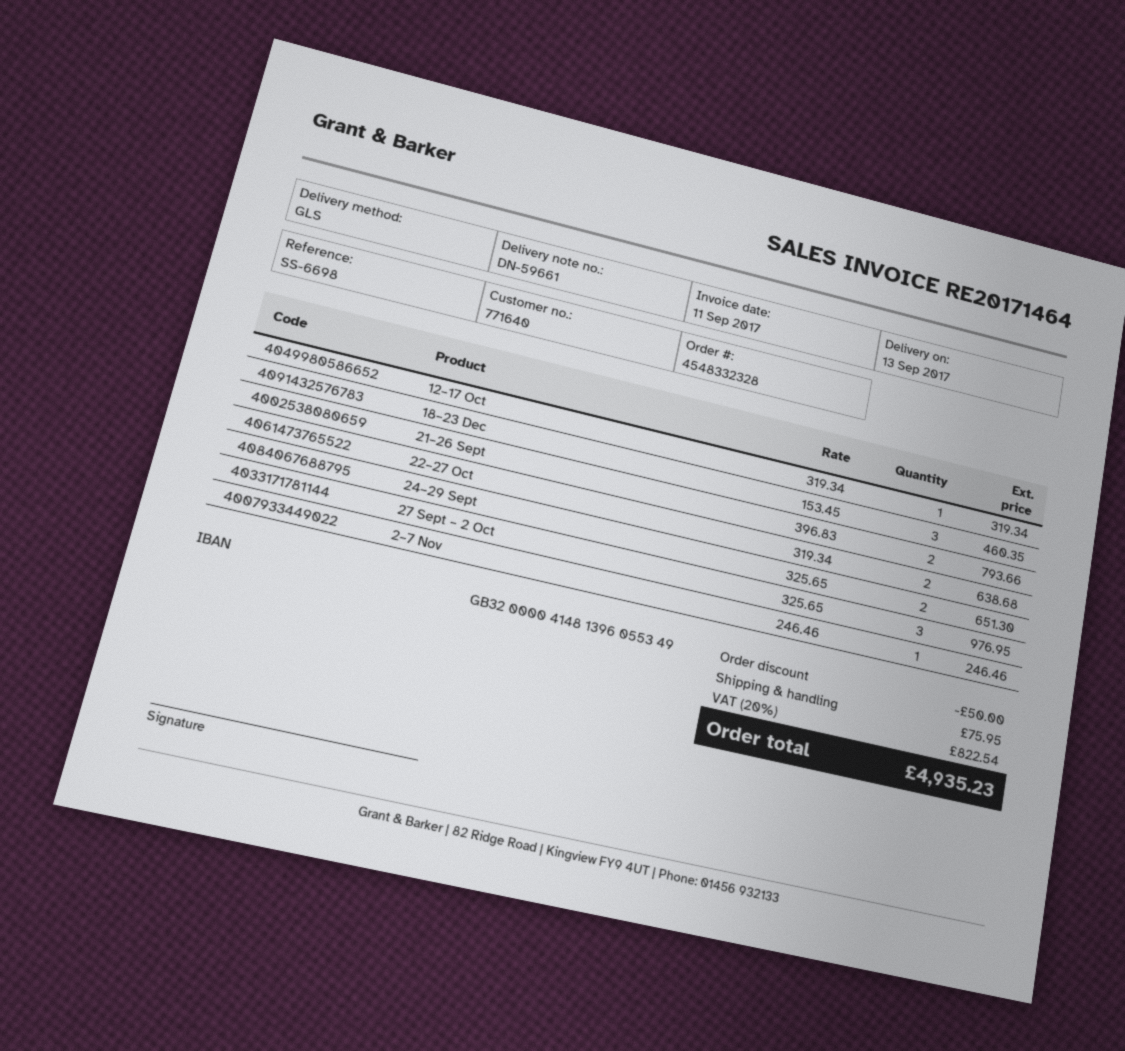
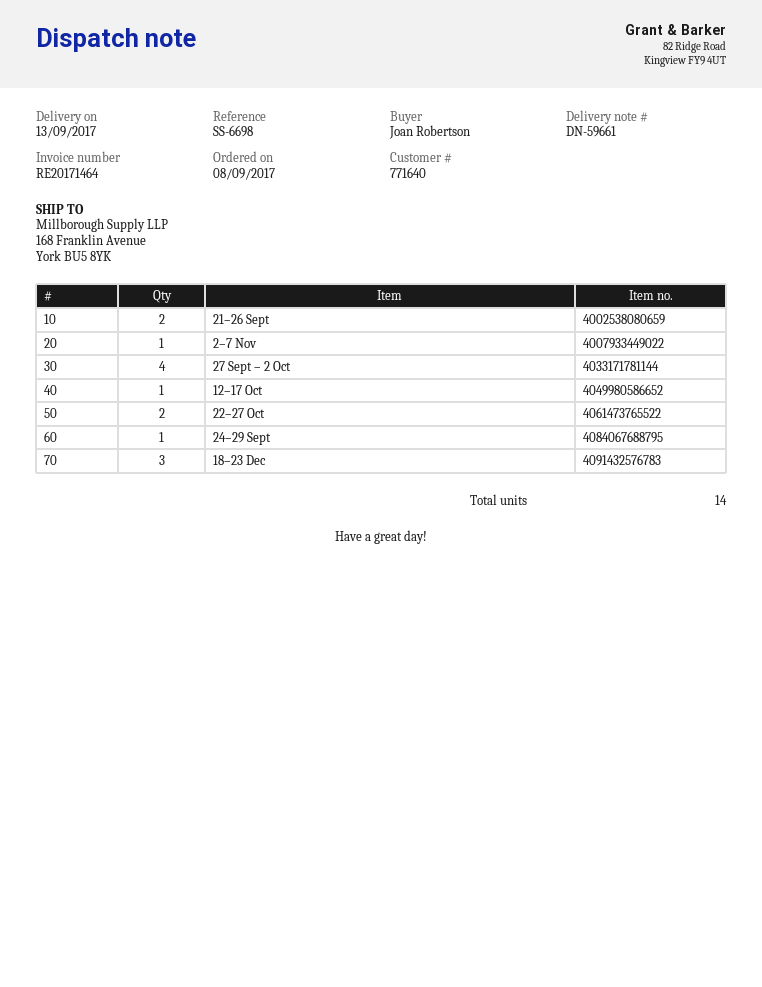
24–29 Sept: 2 -> 1
27 Sept – 2 Oct: 3 -> 4

